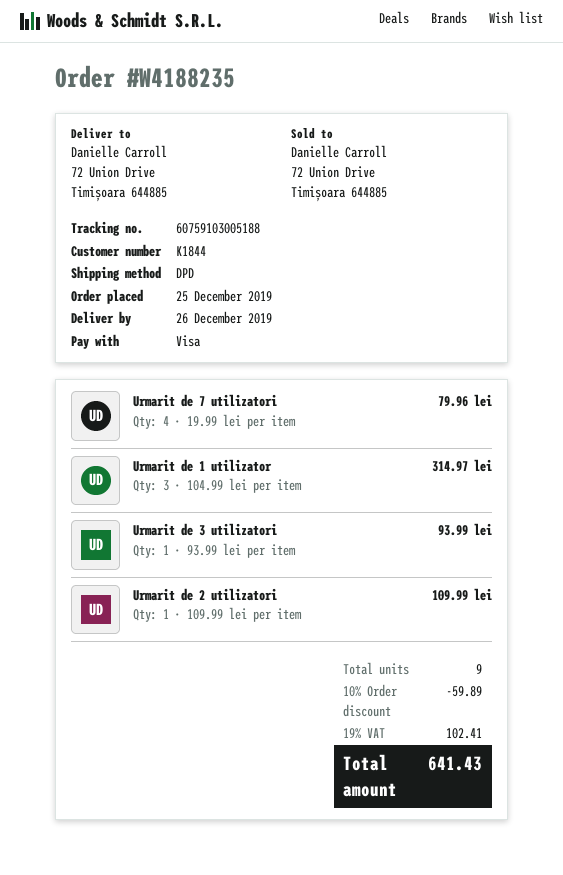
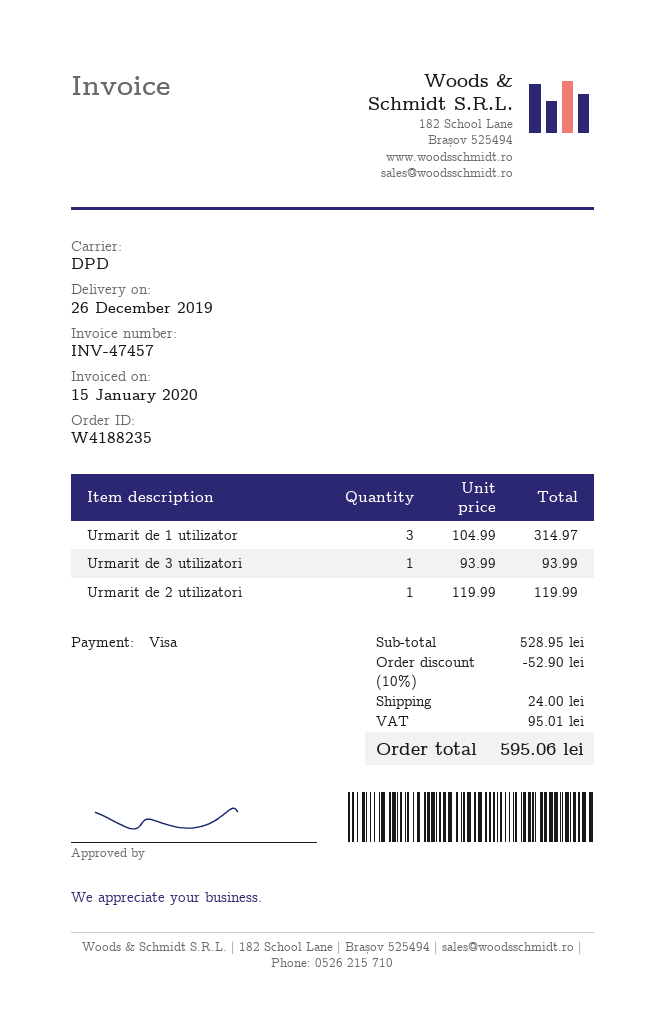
Urmarit de 7 utilizatori: 4 x 19.99 = 79.96 -> none
Urmarit de 2 utilizatori: 1 x 109.99 = 109.99 -> 1 x 119.99 = 119.99
discount: 10% = 59.89 -> 10% = 52.90
shipping: none -> 24.00
tax: 102.41 -> 95.01
total: 641.43 -> 595.06

